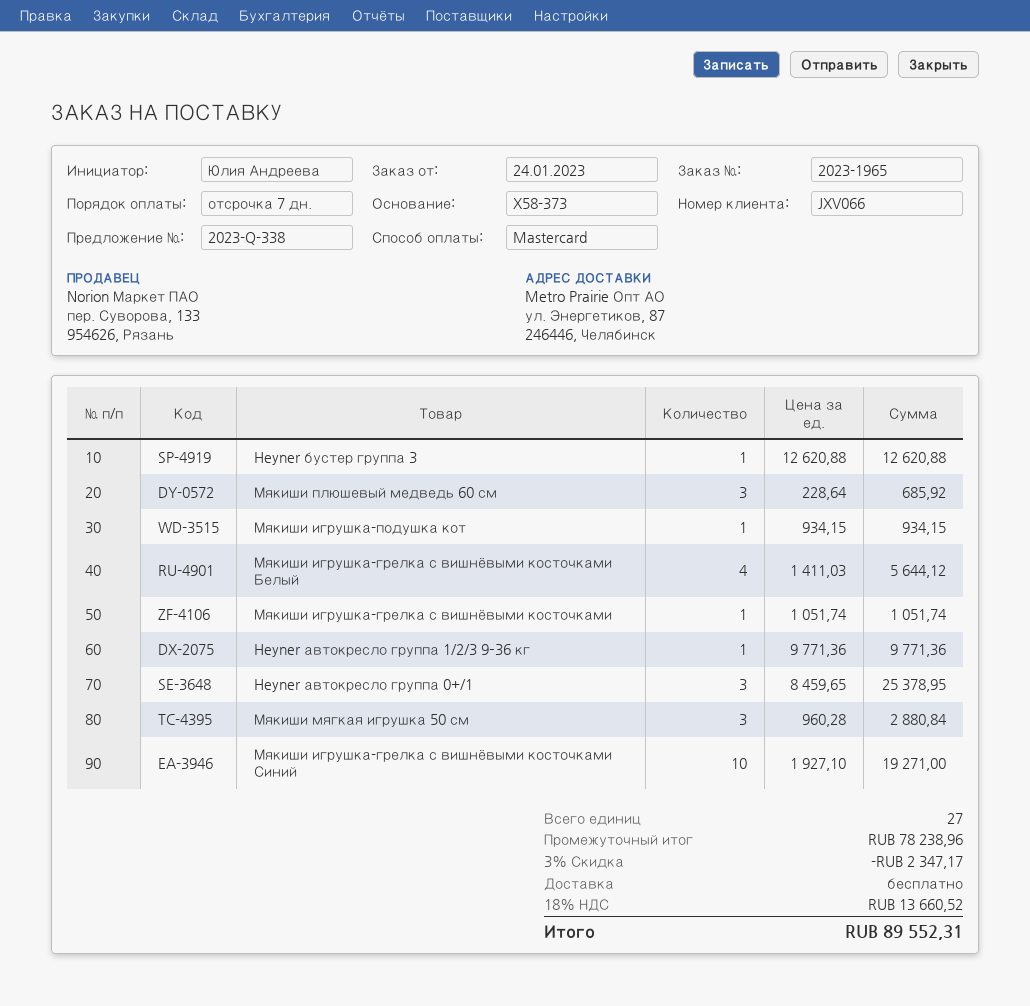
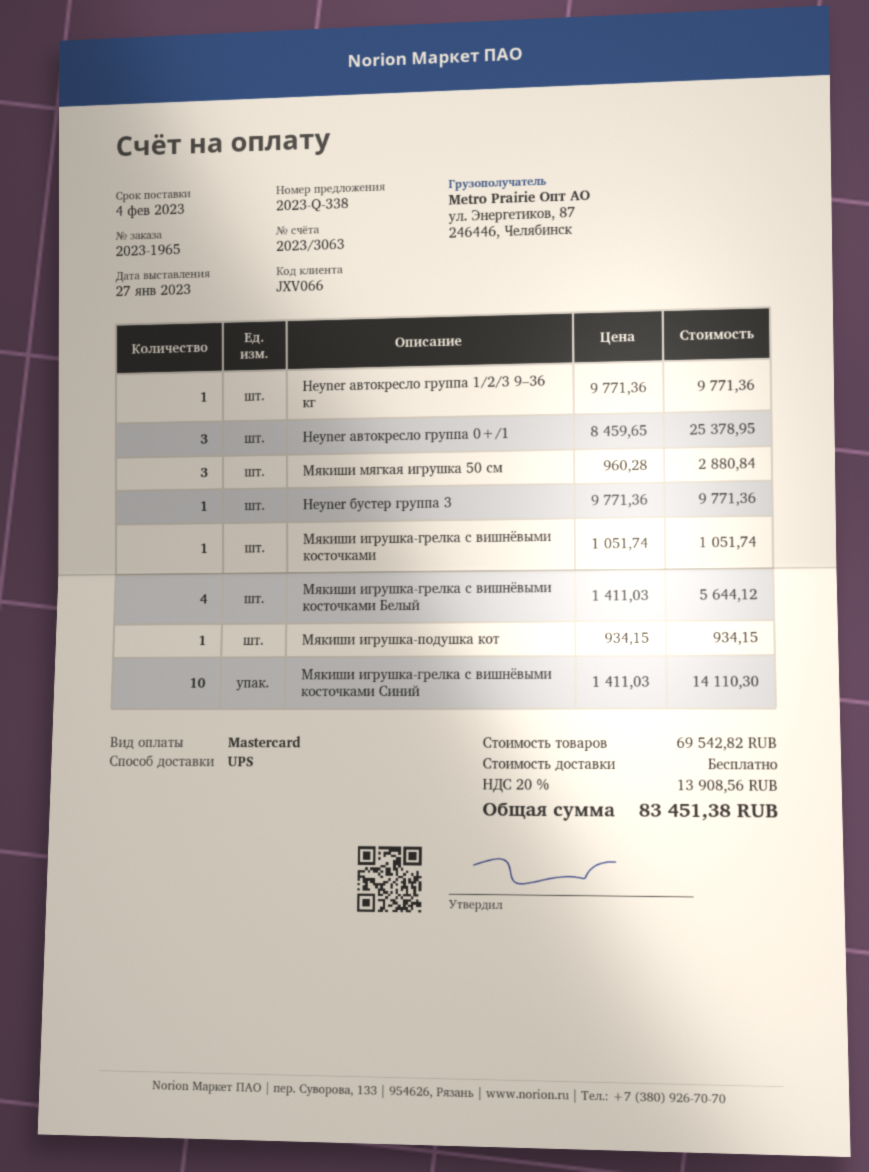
Heyner бустер группа 3: 1 x 12620.88 = 12620.88 -> 1 x 9771.36 = 9771.36
Мякиши плюшевый медведь 60 см: 3 x 228.64 = 685.92 -> none
Мякиши игрушка-грелка с вишнёвыми косточками Синий: 10 x 1927.10 = 19271.00 -> 10 x 1411.03 = 14110.30
subtotal: 78238.96 -> 69542.82
discount: 3% = 2347.17 -> none
tax: 18% = 13660.52 -> 20% = 13908.56
total: 89552.31 -> 83451.38

